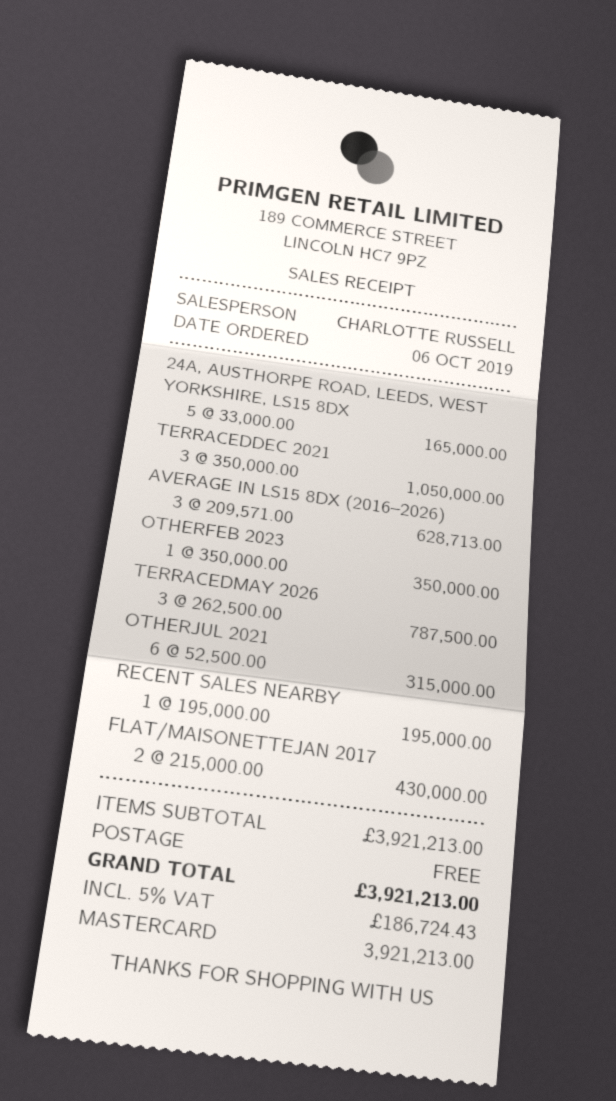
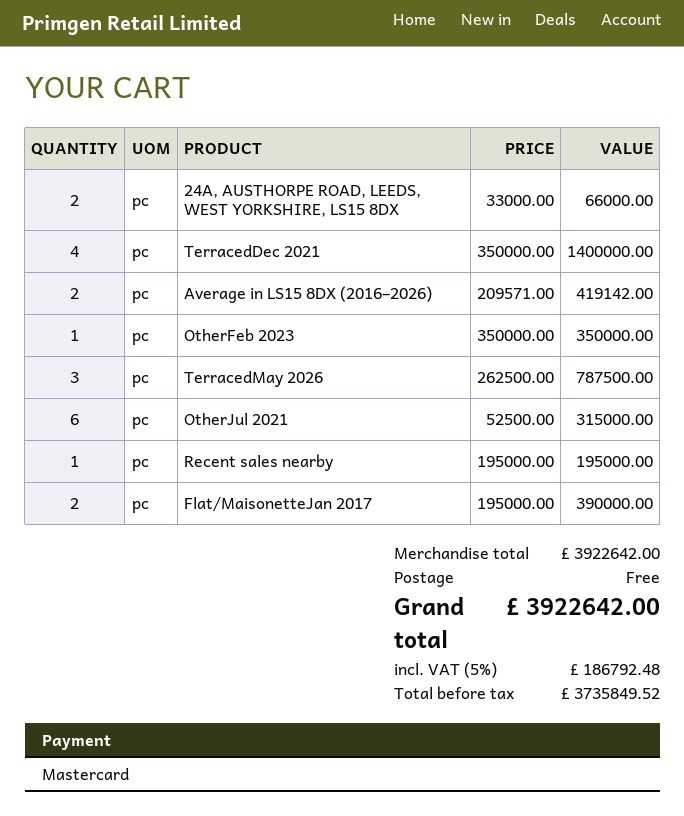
24A, AUSTHORPE ROAD, LEEDS, WEST YORKSHIRE, LS15 8DX: 5 x 33000.00 = 165000.00 -> 2 x 33000.00 = 66000.00
TERRACEDDEC 2021: 3 x 350000.00 = 1050000.00 -> 4 x 350000.00 = 1400000.00
AVERAGE IN LS15 8DX (2016–2026): 3 x 209571.00 = 628713.00 -> 2 x 209571.00 = 419142.00
FLAT/MAISONETTEJAN 2017: 2 x 215000.00 = 430000.00 -> 2 x 195000.00 = 390000.00
subtotal: 3921213.00 -> 3922642.00
tax: 5% = 186724.43 -> 5% = 186792.48
total: 3921213.00 -> 3922642.00

